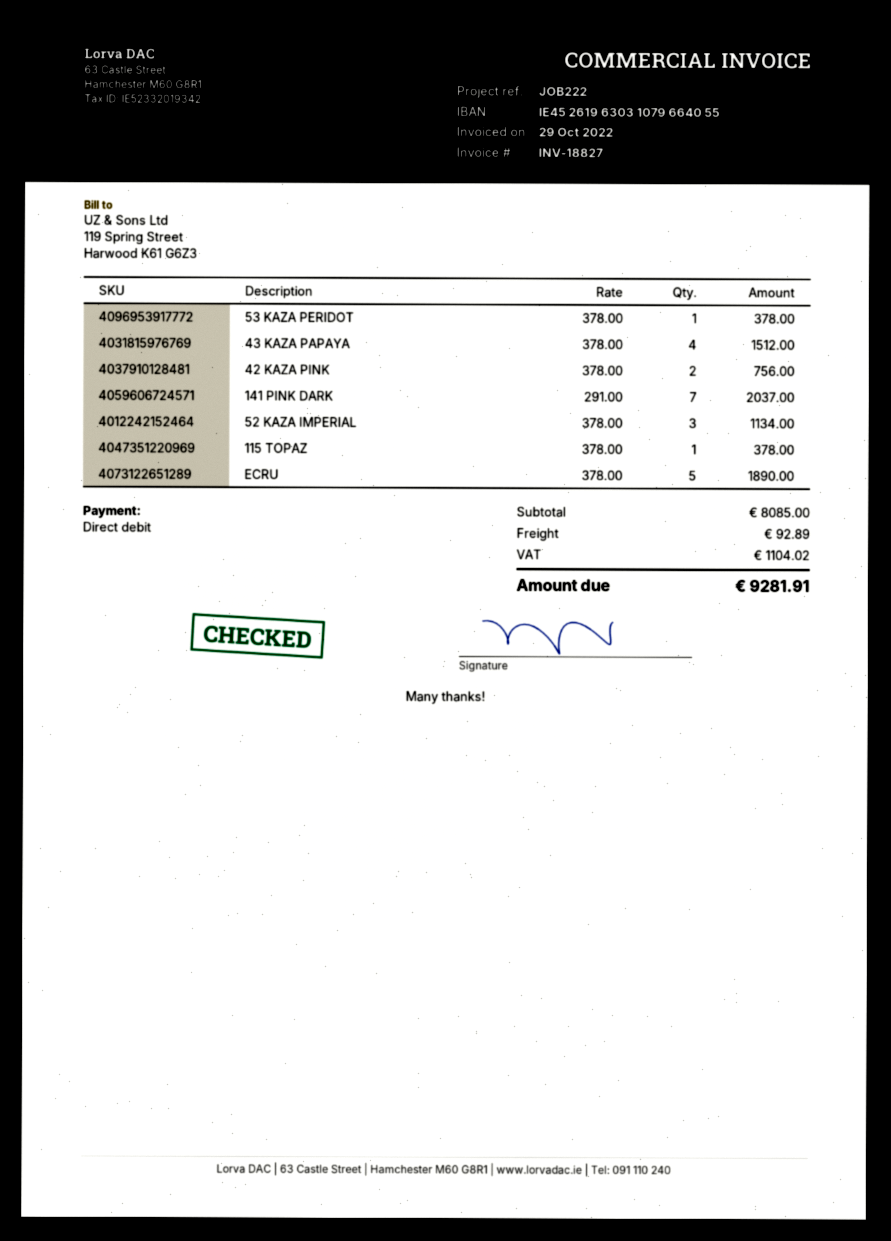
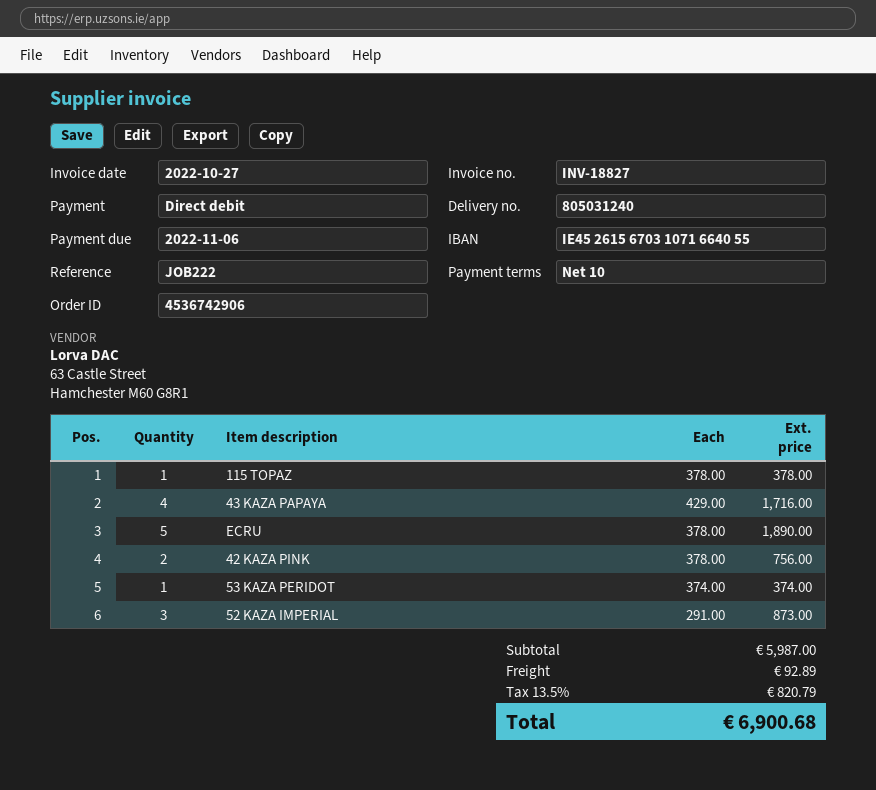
invoice date: 2022-10-29 -> 2022-10-27
bank account: IE45261963031079664055 -> IE45261567031071664055
53 KAZA PERIDOT: 1 x 378.00 = 378.00 -> 1 x 374.00 = 374.00
43 KAZA PAPAYA: 4 x 378.00 = 1512.00 -> 4 x 429.00 = 1716.00
141 PINK DARK: 7 x 291.00 = 2037.00 -> none
52 KAZA IMPERIAL: 3 x 378.00 = 1134.00 -> 3 x 291.00 = 873.00
subtotal: 8085.00 -> 5987.00
tax: 1104.02 -> 820.79
total: 9281.91 -> 6900.68

